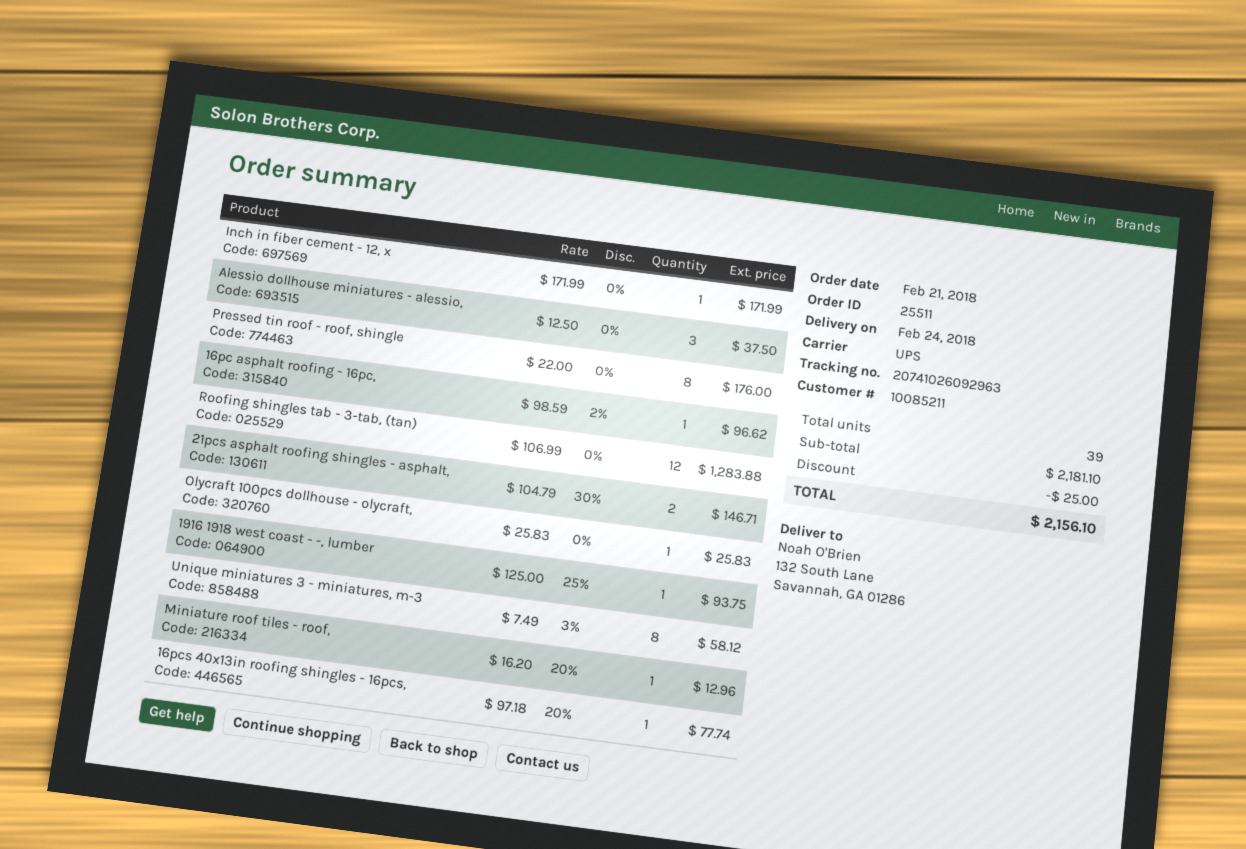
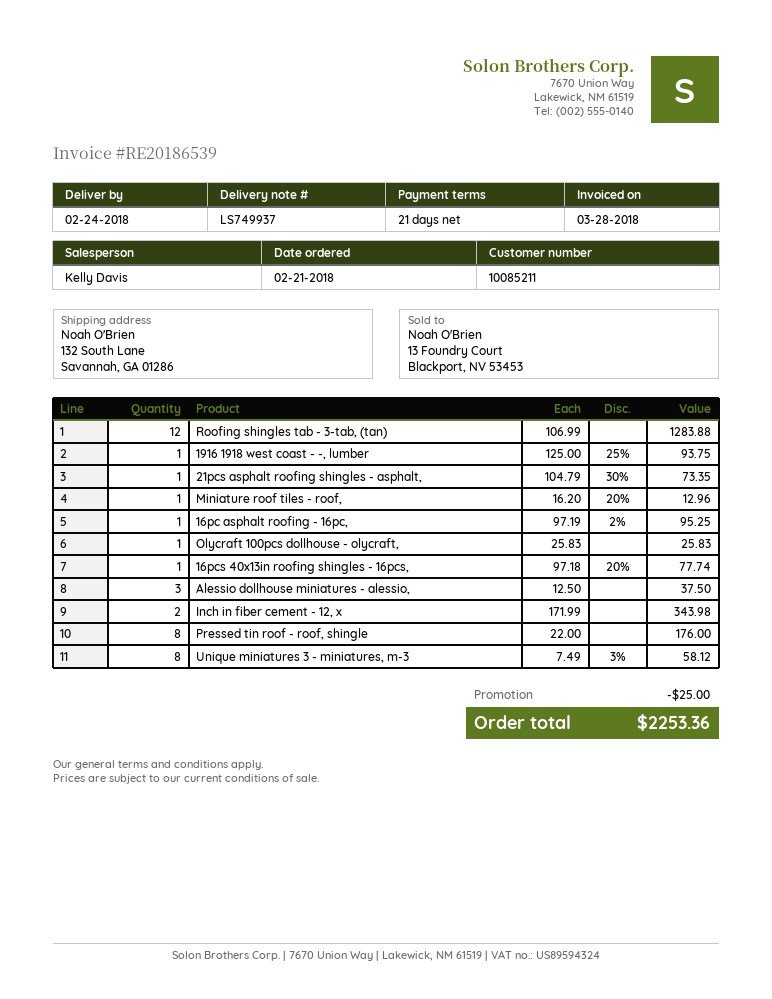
Inch in fiber cement - 12, x: 1 x 171.99 = 171.99 -> 2 x 171.99 = 343.98
16pc asphalt roofing - 16pc,: 1 x 98.59 - 2% = 96.62 -> 1 x 97.19 - 2% = 95.25
21pcs asphalt roofing shingles - asphalt,: 2 x 104.79 - 30% = 146.71 -> 1 x 104.79 - 30% = 73.35
total: 2156.10 -> 2253.36

